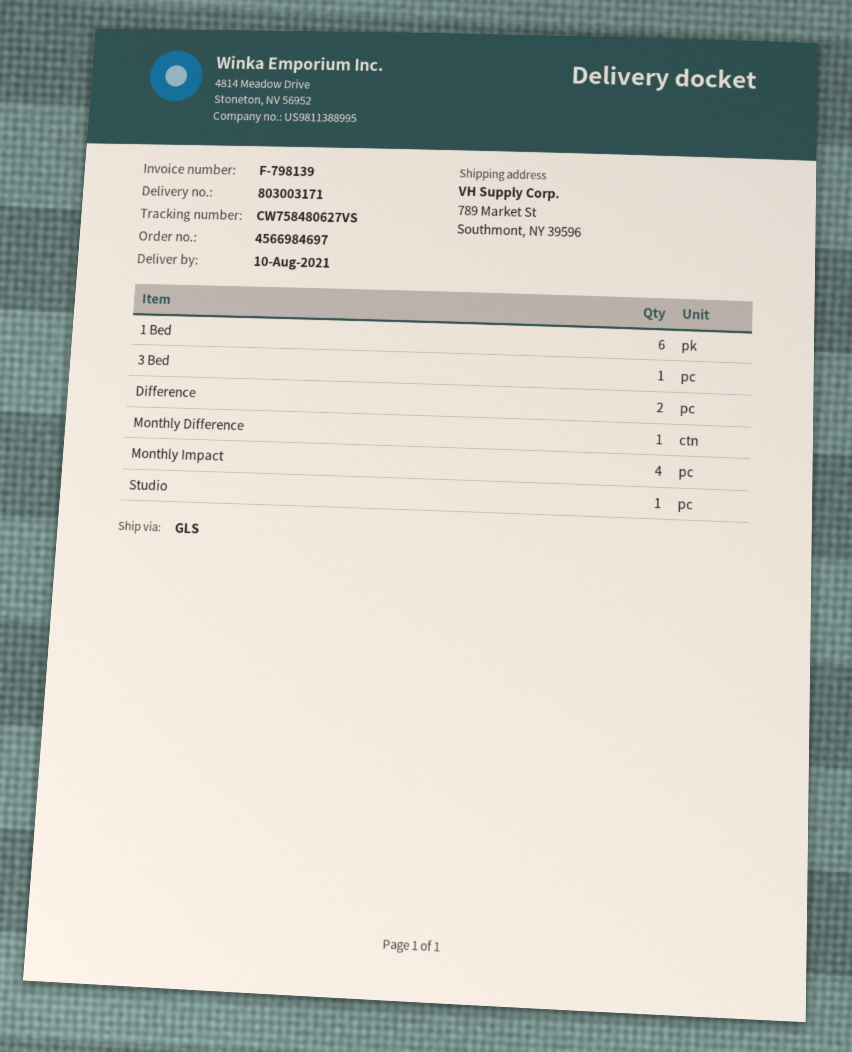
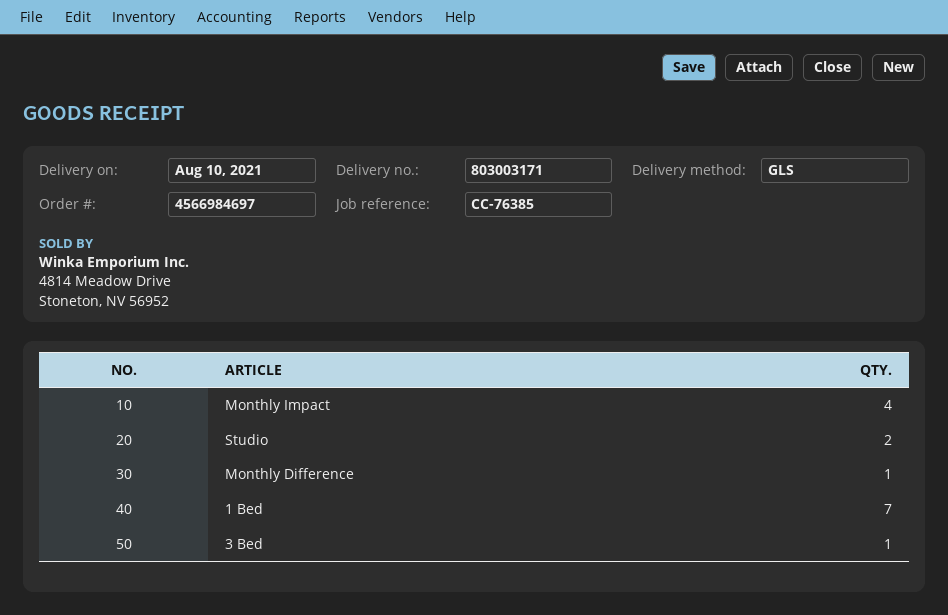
1 Bed: 6 -> 7
Difference: 2 -> none
Studio: 1 -> 2

